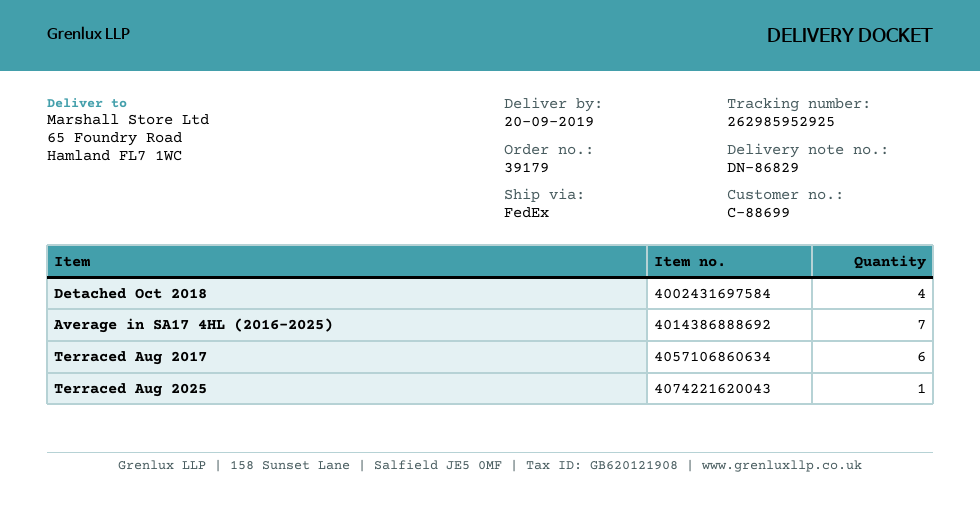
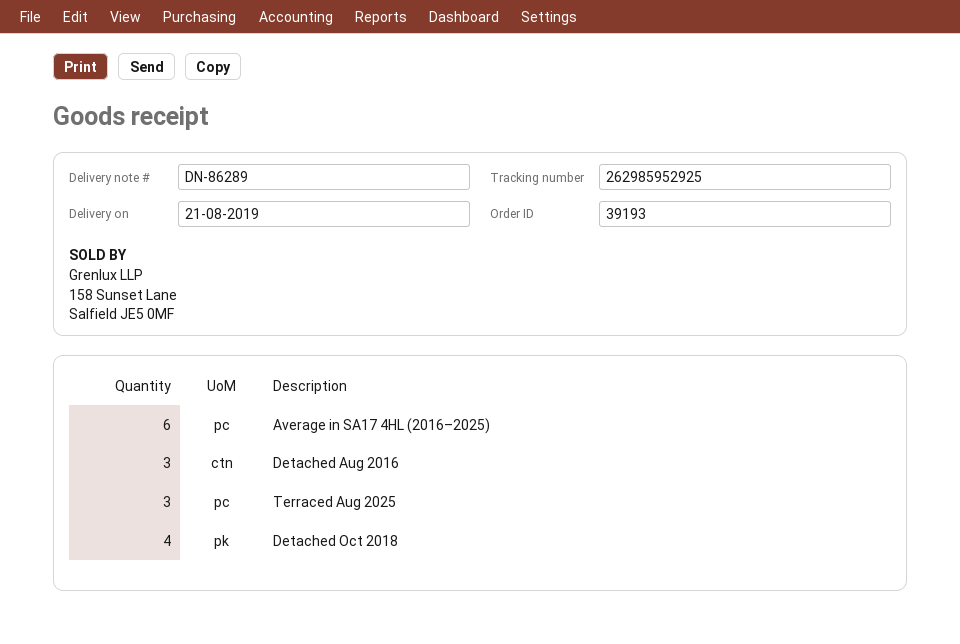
order number: 39179 -> 39193
delivery note number: DN-86829 -> DN-86289
delivery date: 2019-09-20 -> 2019-08-21
Average in SA17 4HL (2016–2025): 7 -> 6
Terraced Aug 2017: 6 -> none
Terraced Aug 2025: 1 -> 3
Detached Aug 2016: none -> 3

